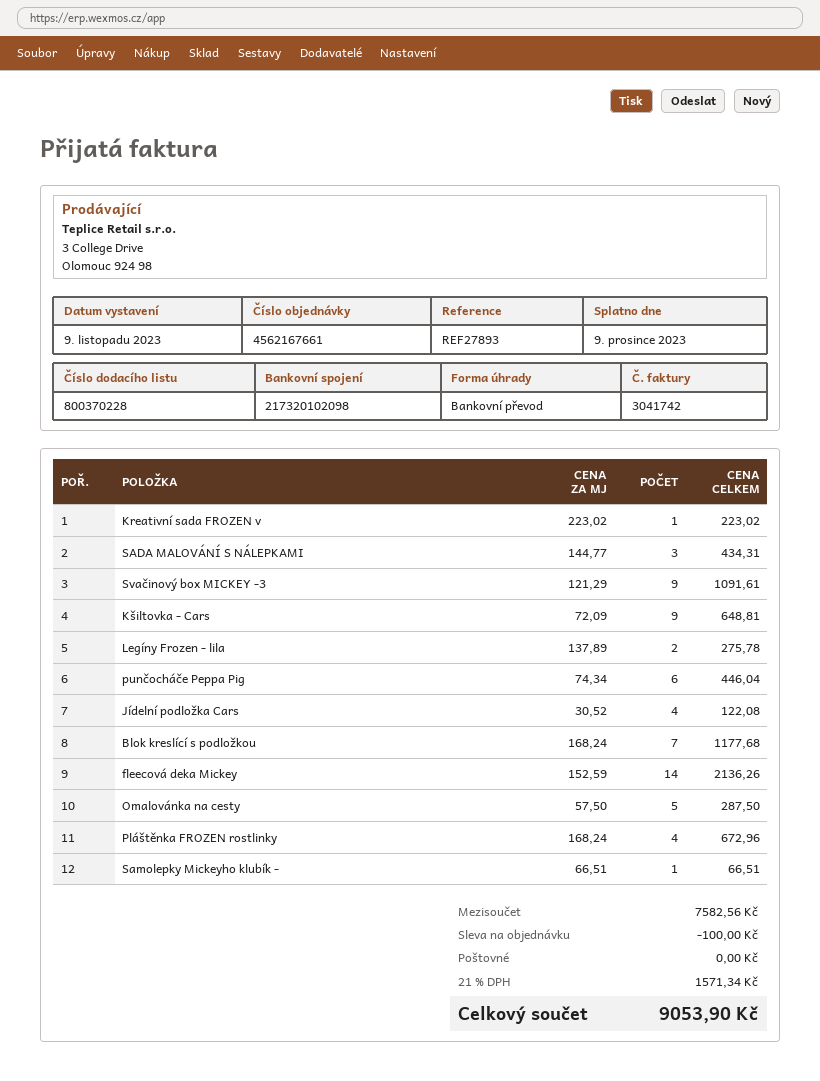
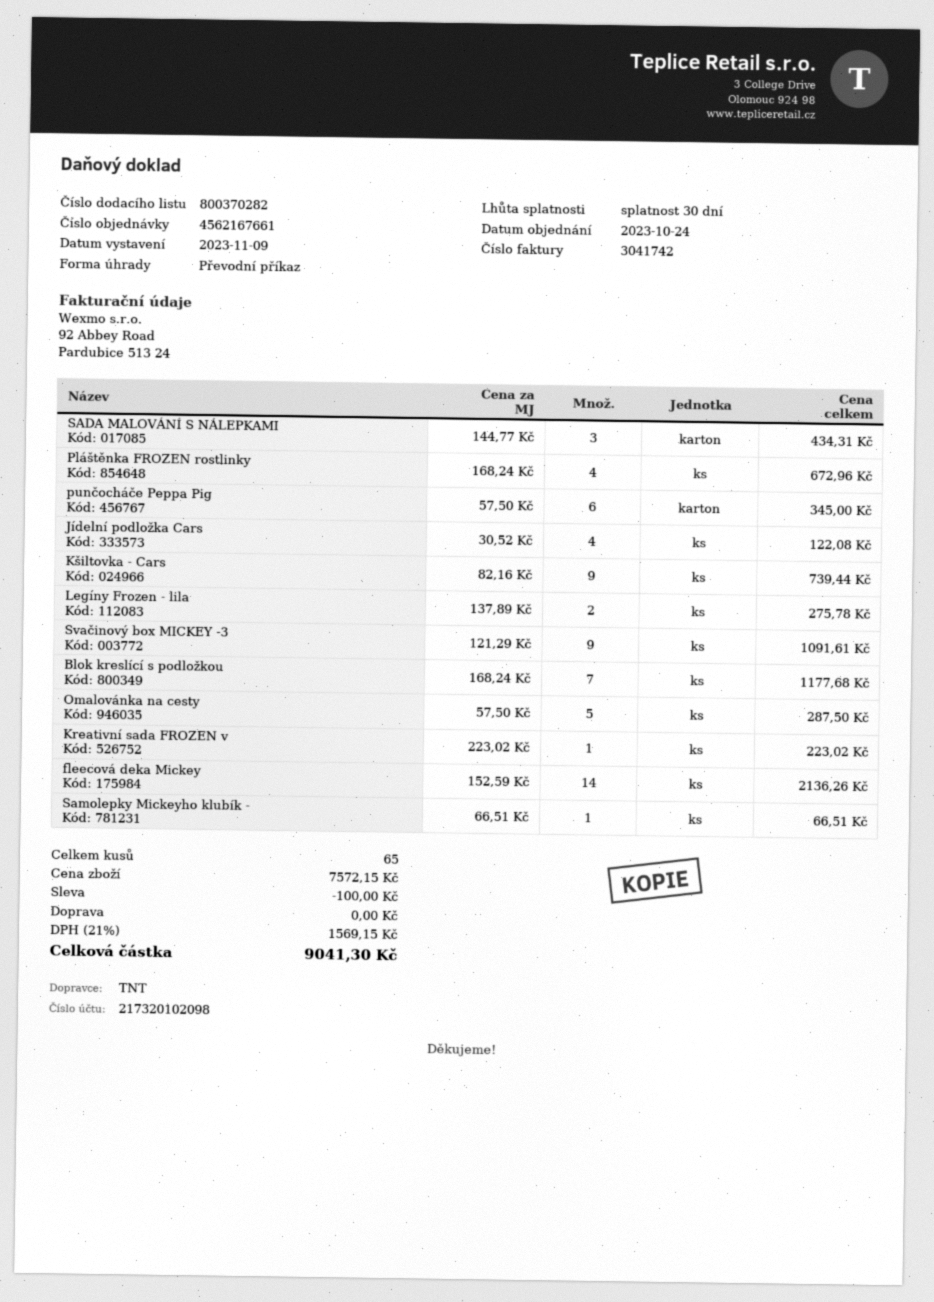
delivery note number: 800370228 -> 800370282
Kšiltovka - Cars: 9 x 72.09 = 648.81 -> 9 x 82.16 = 739.44
punčocháče Peppa Pig: 6 x 74.34 = 446.04 -> 6 x 57.50 = 345.00
subtotal: 7582.56 -> 7572.15
tax: 21% = 1571.34 -> 21% = 1569.15
total: 9053.90 -> 9041.30

